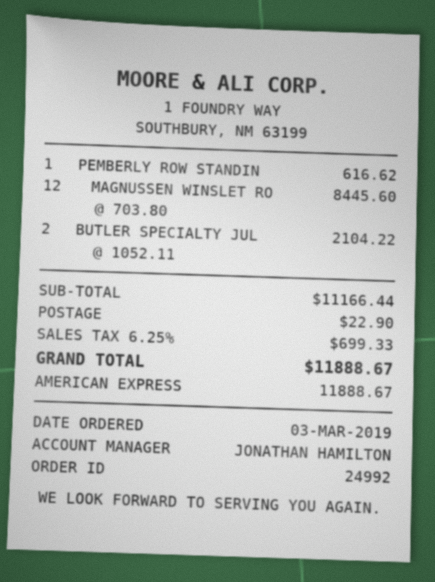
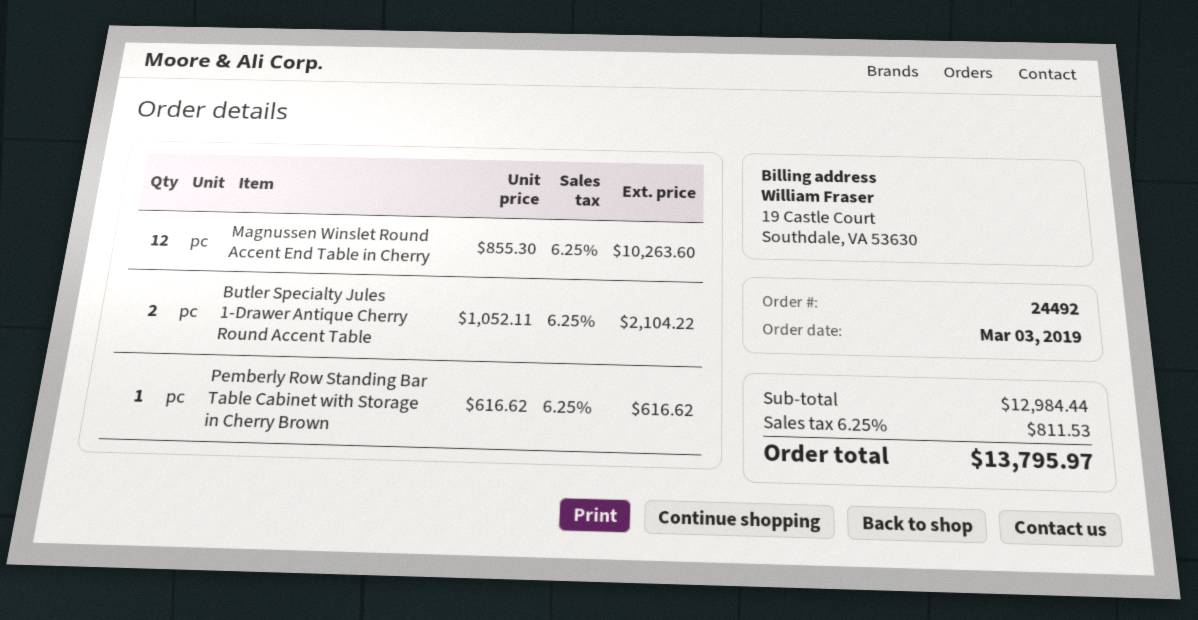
order number: 24992 -> 24492
MAGNUSSEN WINSLET RO: 12 x 703.80 = 8445.60 -> 12 x 855.30 = 10263.60
subtotal: 11166.44 -> 12984.44
shipping: 22.90 -> none
tax: 6.25% = 699.33 -> 6.25% = 811.53
total: 11888.67 -> 13795.97

